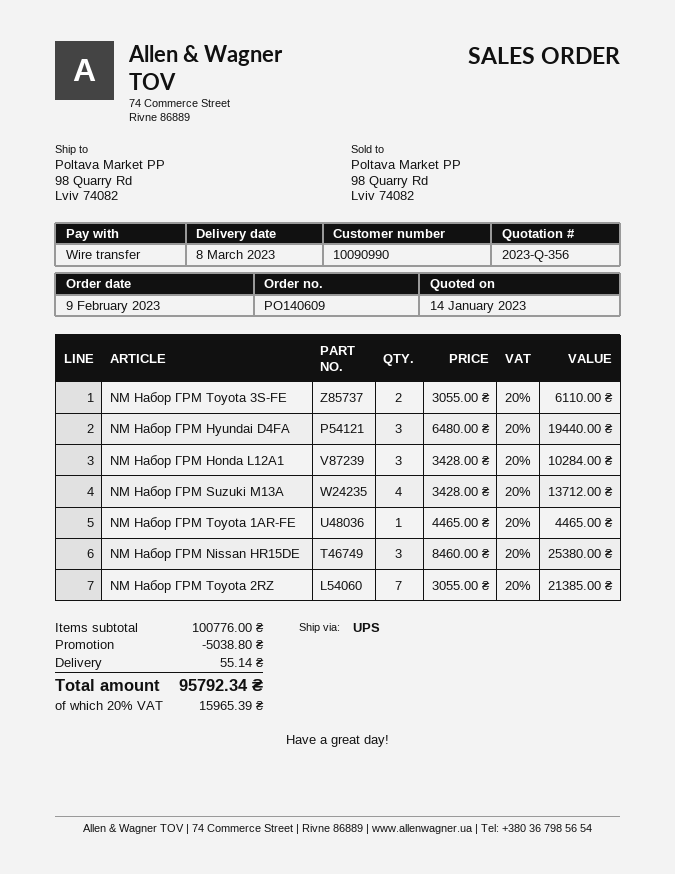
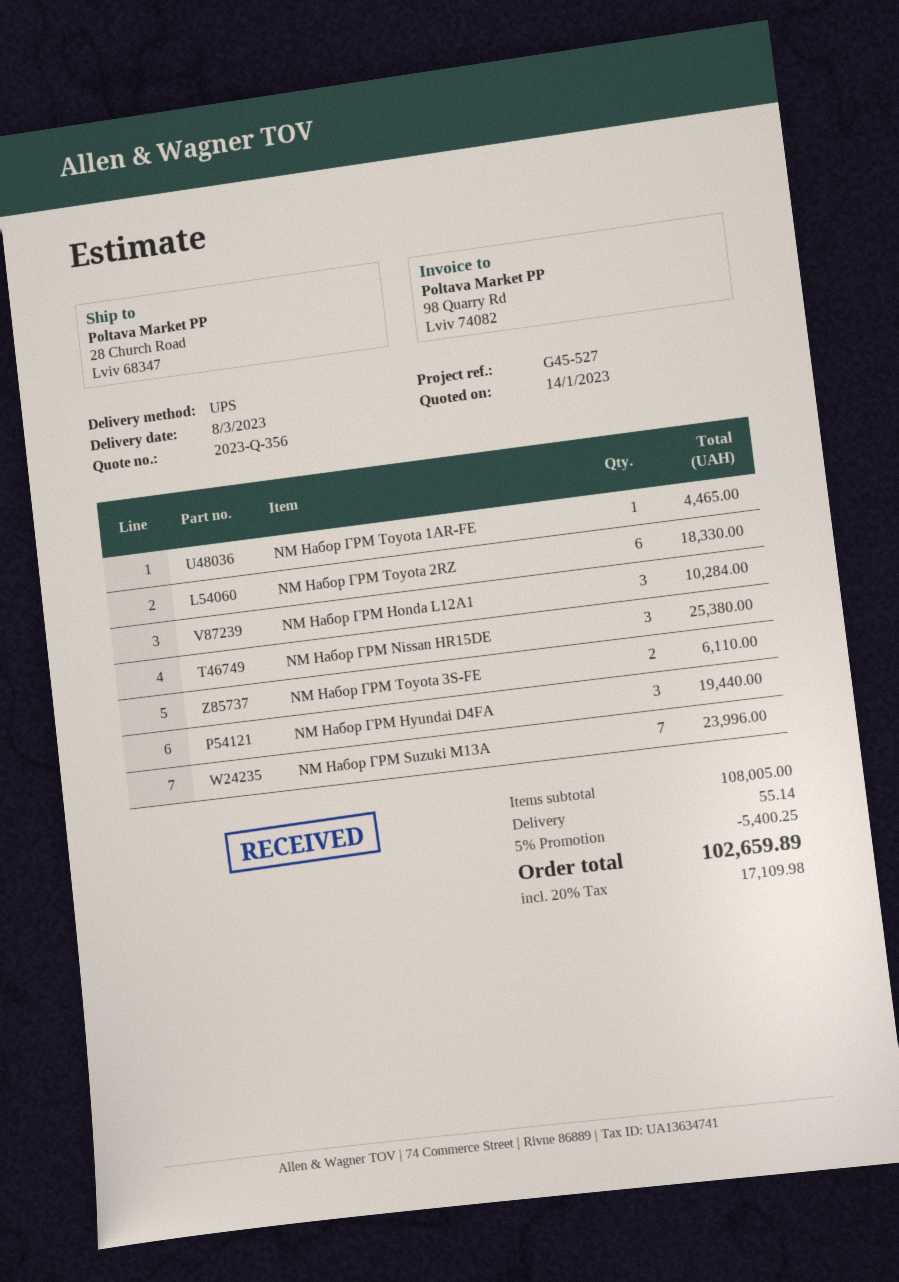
ship to: 98 Quarry Rd, Lviv 74082 -> 28 Church Road, Lviv 68347
NM Набор ГРМ Suzuki M13A: 4 for 13712.00 -> 7 for 23996.00
NM Набор ГРМ Toyota 2RZ: 7 for 21385.00 -> 6 for 18330.00
subtotal: 100776.00 -> 108005.00
discount: 5038.80 -> 5400.25
tax: 20% = 15965.39 -> 20% = 17109.98
total: 95792.34 -> 102659.89

